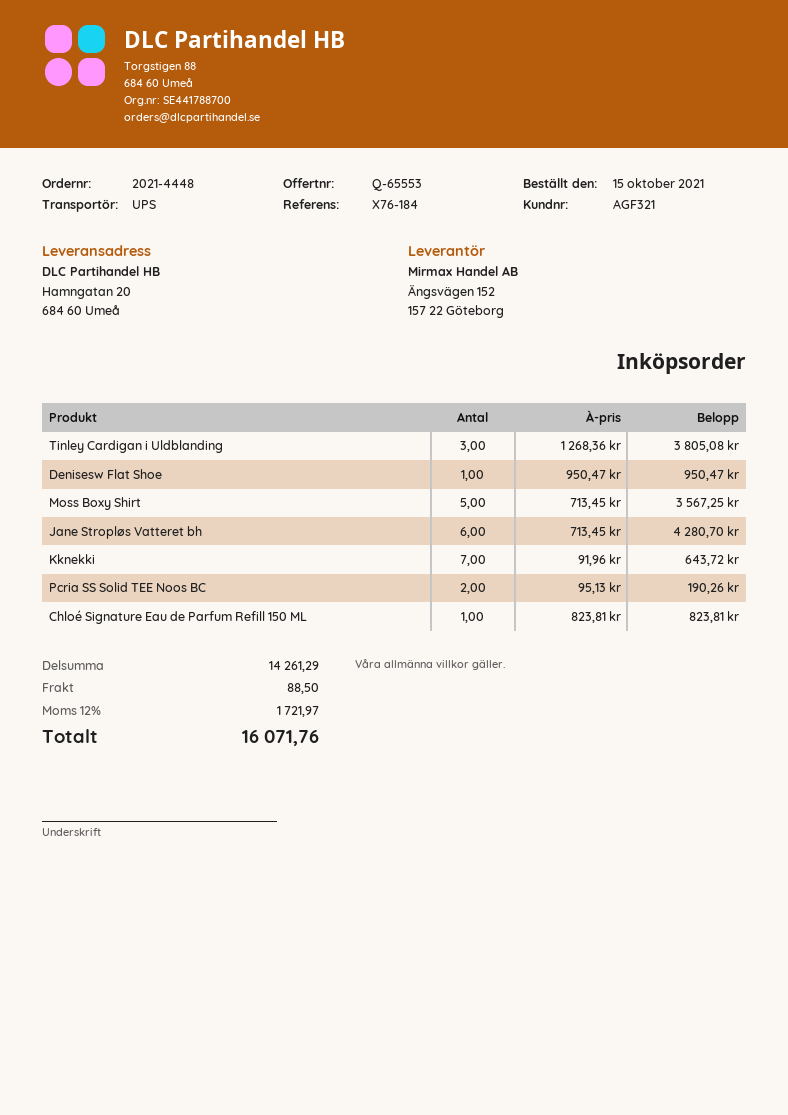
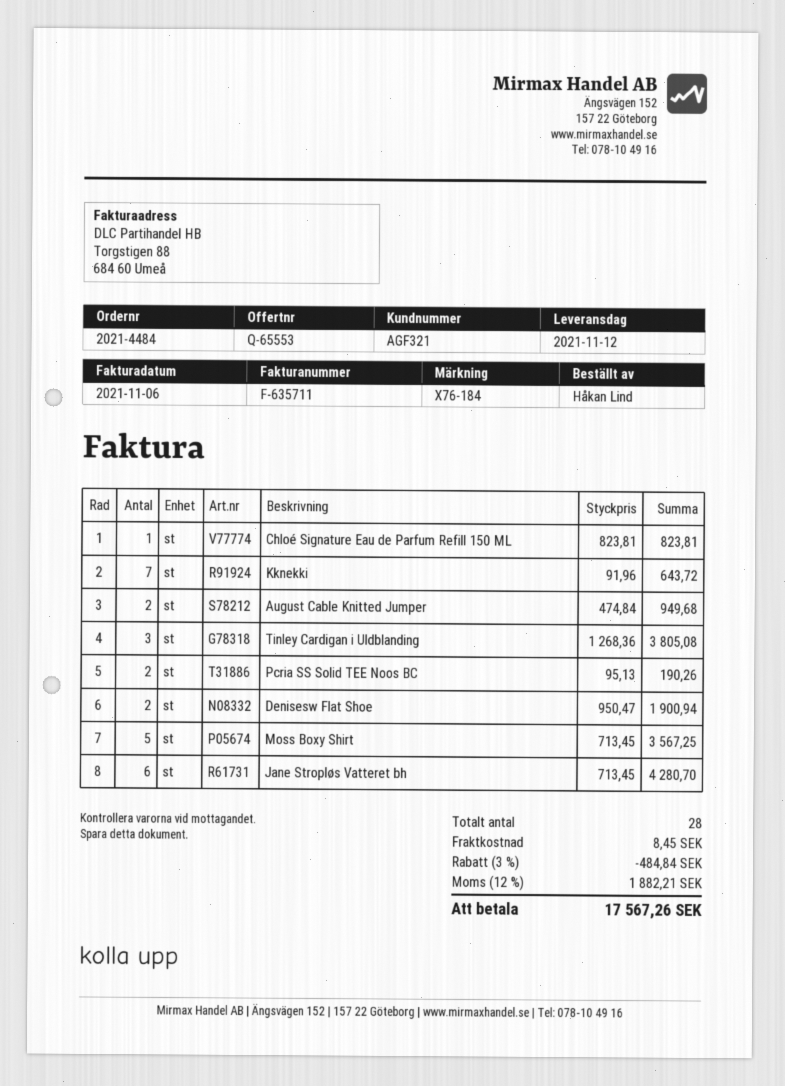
order number: 2021-4448 -> 2021-4484
Denisesw Flat Shoe: 1 x 950.47 = 950.47 -> 2 x 950.47 = 1900.94
August Cable Knitted Jumper: none -> 2 x 474.84 = 949.68
discount: none -> 3% = 484.84
shipping: 88.50 -> 8.45
tax: 12% = 1721.97 -> 12% = 1882.21
total: 16071.76 -> 17567.26

